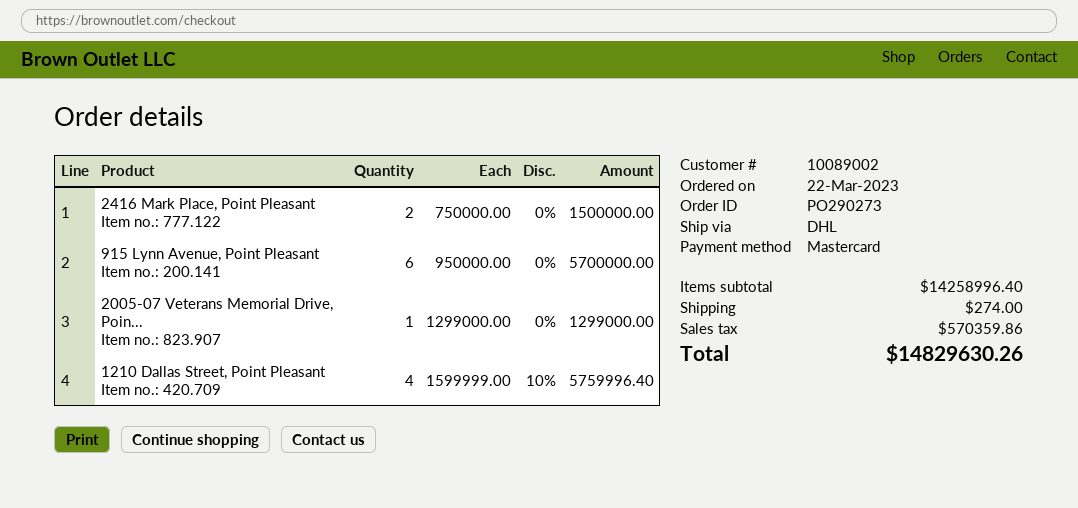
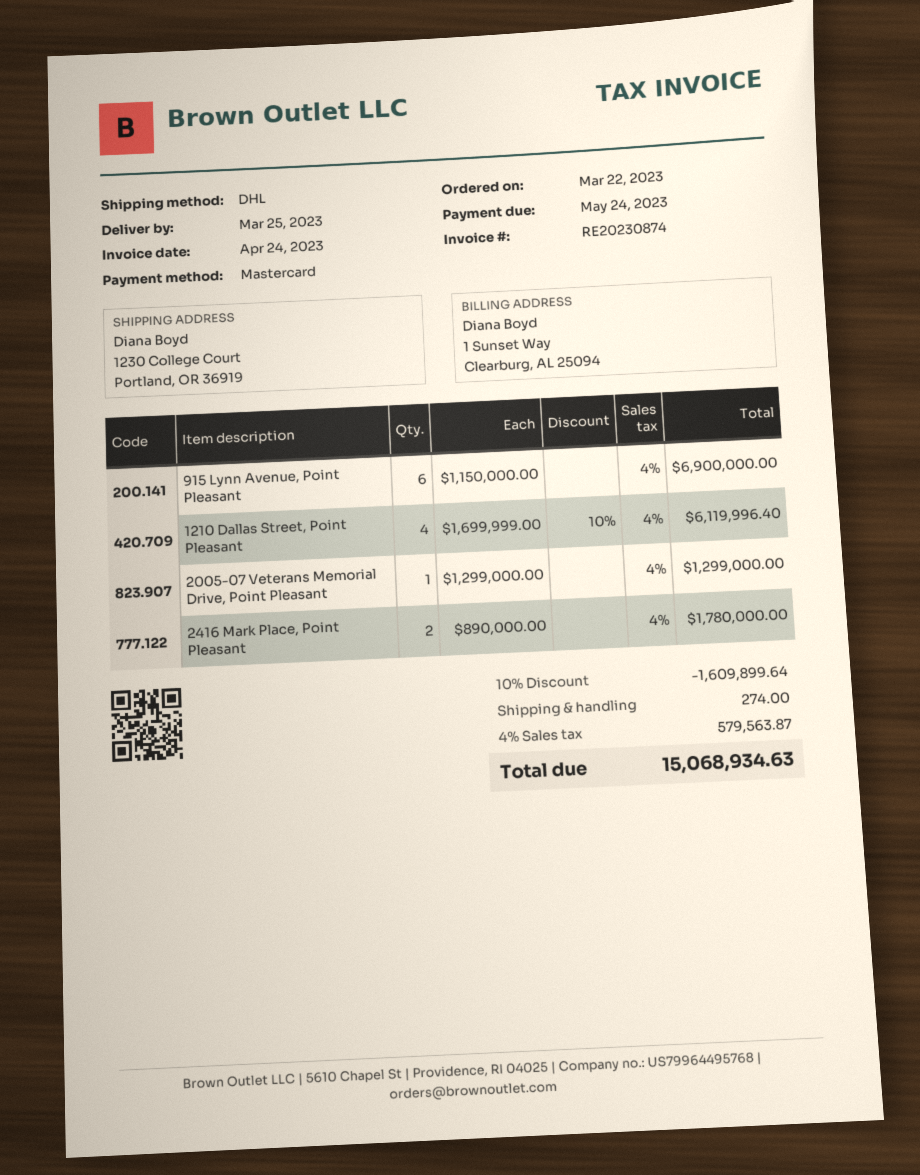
2416 Mark Place, Point Pleasant: 2 x 750000.00 = 1500000.00 -> 2 x 890000.00 = 1780000.00
915 Lynn Avenue, Point Pleasant: 6 x 950000.00 = 5700000.00 -> 6 x 1150000.00 = 6900000.00
1210 Dallas Street, Point Pleasant: 4 x 1599999.00 - 10% = 5759996.40 -> 4 x 1699999.00 - 10% = 6119996.40
discount: none -> 10% = 1609899.64
tax: 570359.86 -> 579563.87
total: 14829630.26 -> 15068934.63

